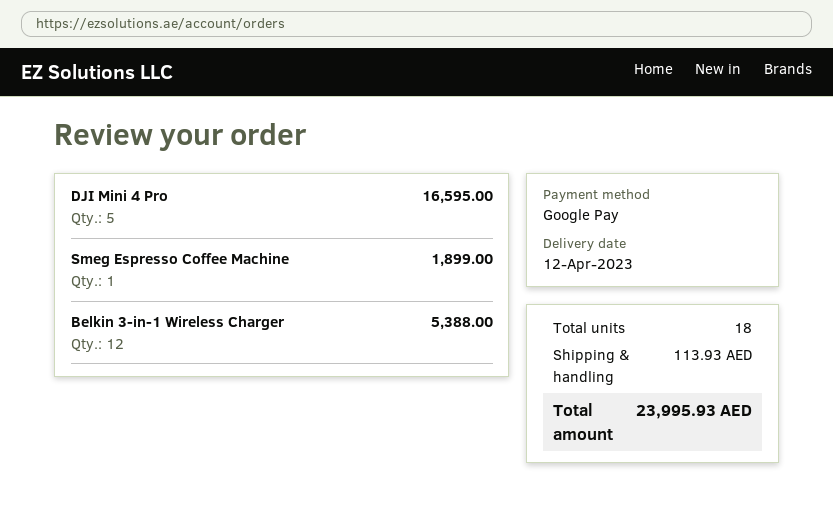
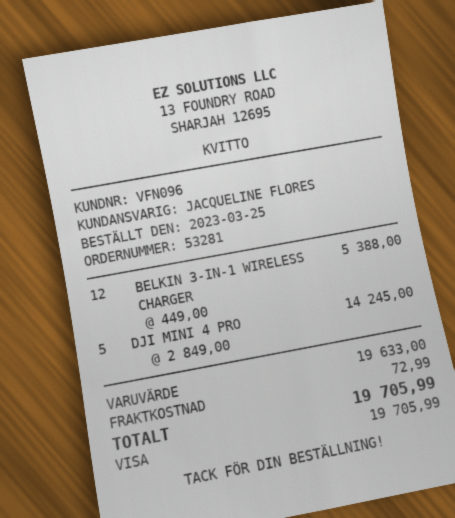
payment method: Google Pay -> Visa
DJI Mini 4 Pro: 5 for 16595.00 -> 5 for 14245.00
Smeg Espresso Coffee Machine: 1 for 1899.00 -> none
shipping: 113.93 -> 72.99
total: 23995.93 -> 19705.99

